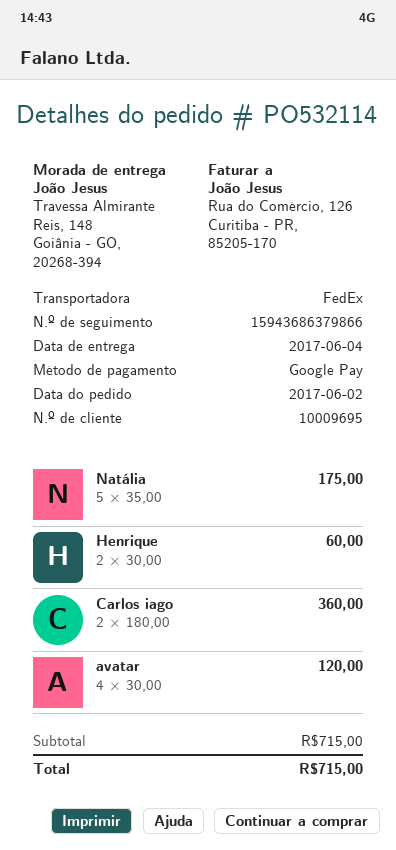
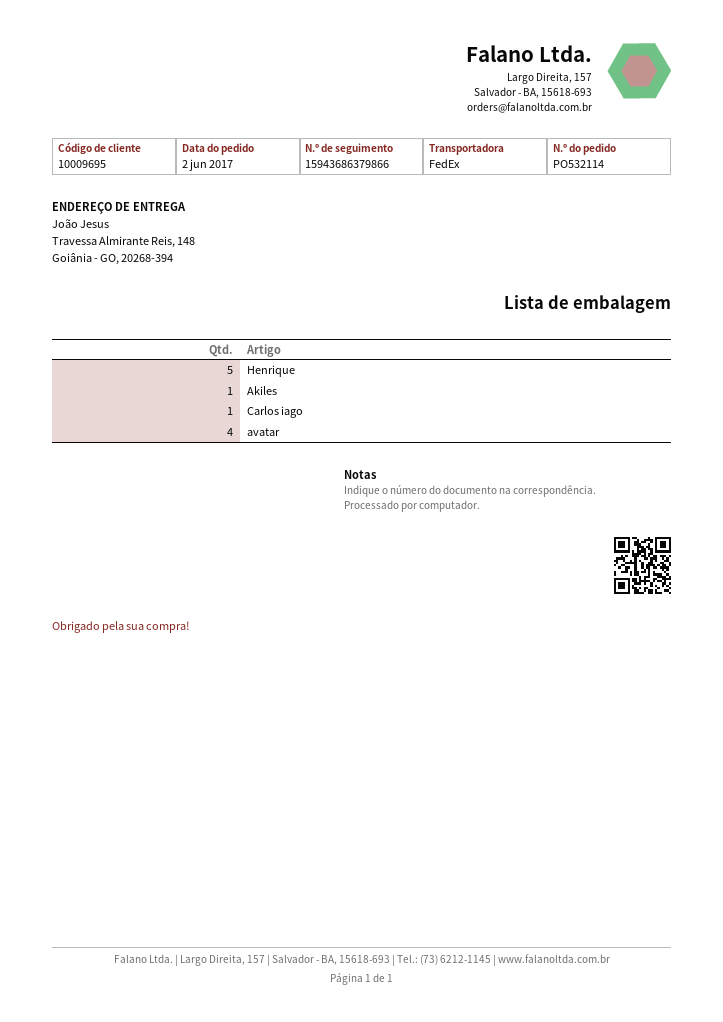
Natália: 5 -> none
Henrique: 2 -> 5
Carlos iago: 2 -> 1
Akiles: none -> 1

